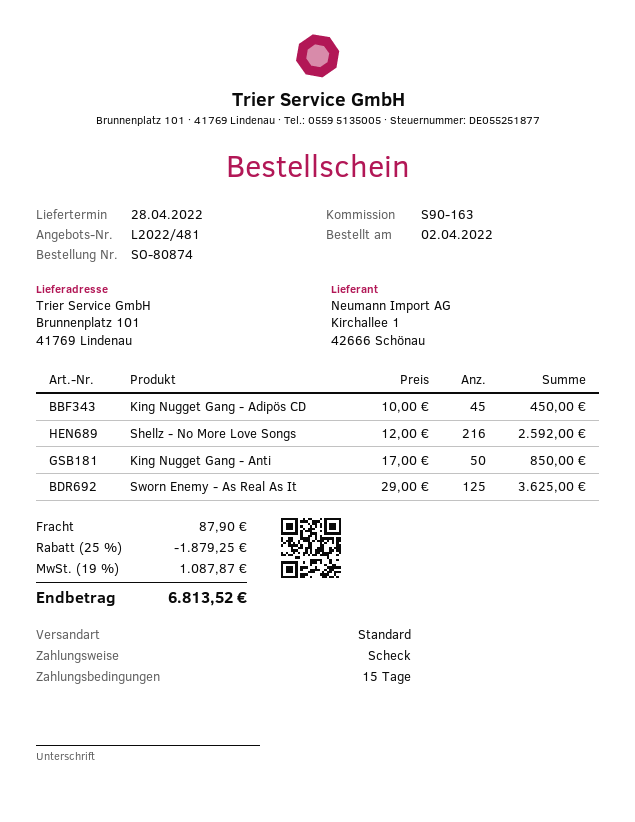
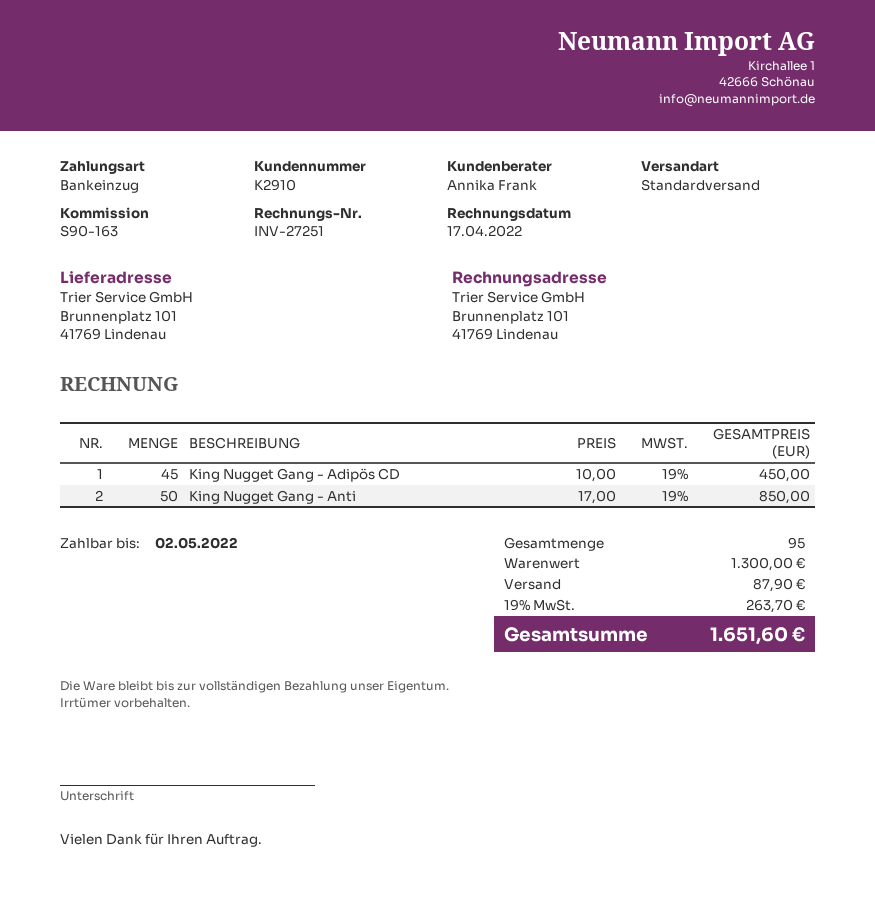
payment method: cheque -> direct debit
Shellz - No More Love Songs: 216 x 12.00 = 2592.00 -> none
Sworn Enemy - As Real As It: 125 x 29.00 = 3625.00 -> none
discount: 25% = 1879.25 -> none
tax: 19% = 1087.87 -> 19% = 263.70
total: 6813.52 -> 1651.60

